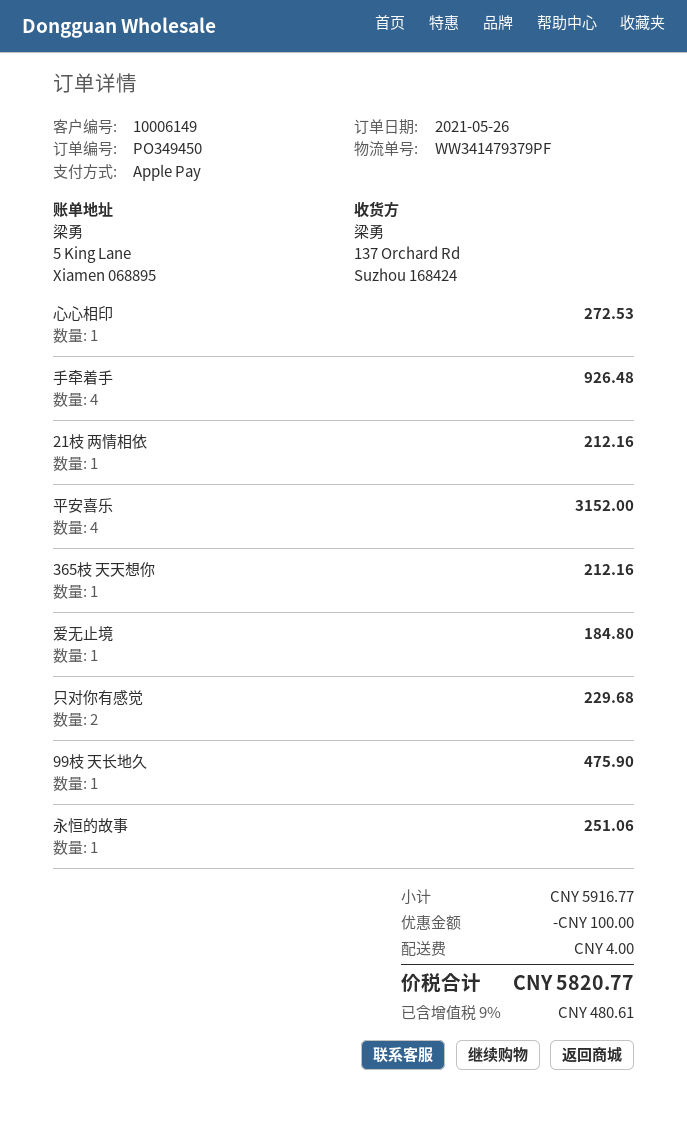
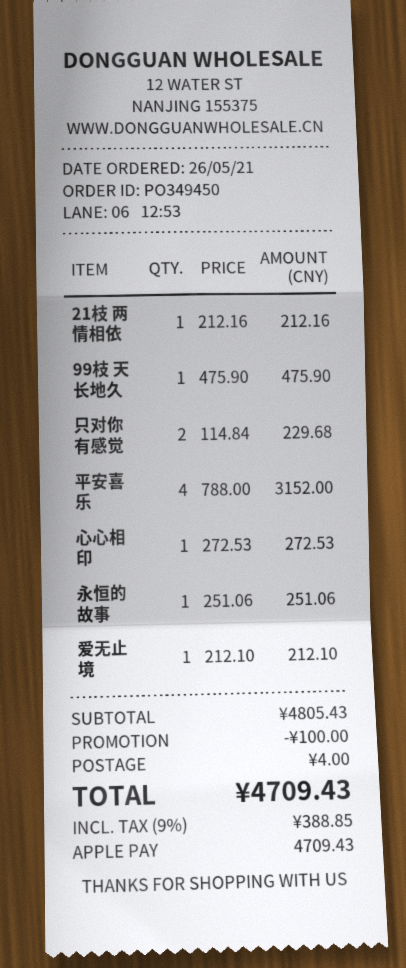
手牵着手: 4 for 926.48 -> none
365枝 天天想你: 1 for 212.16 -> none
爱无止境: 1 for 184.80 -> 1 for 212.10
subtotal: 5916.77 -> 4805.43
tax: 9% = 480.61 -> 9% = 388.85
total: 5820.77 -> 4709.43

